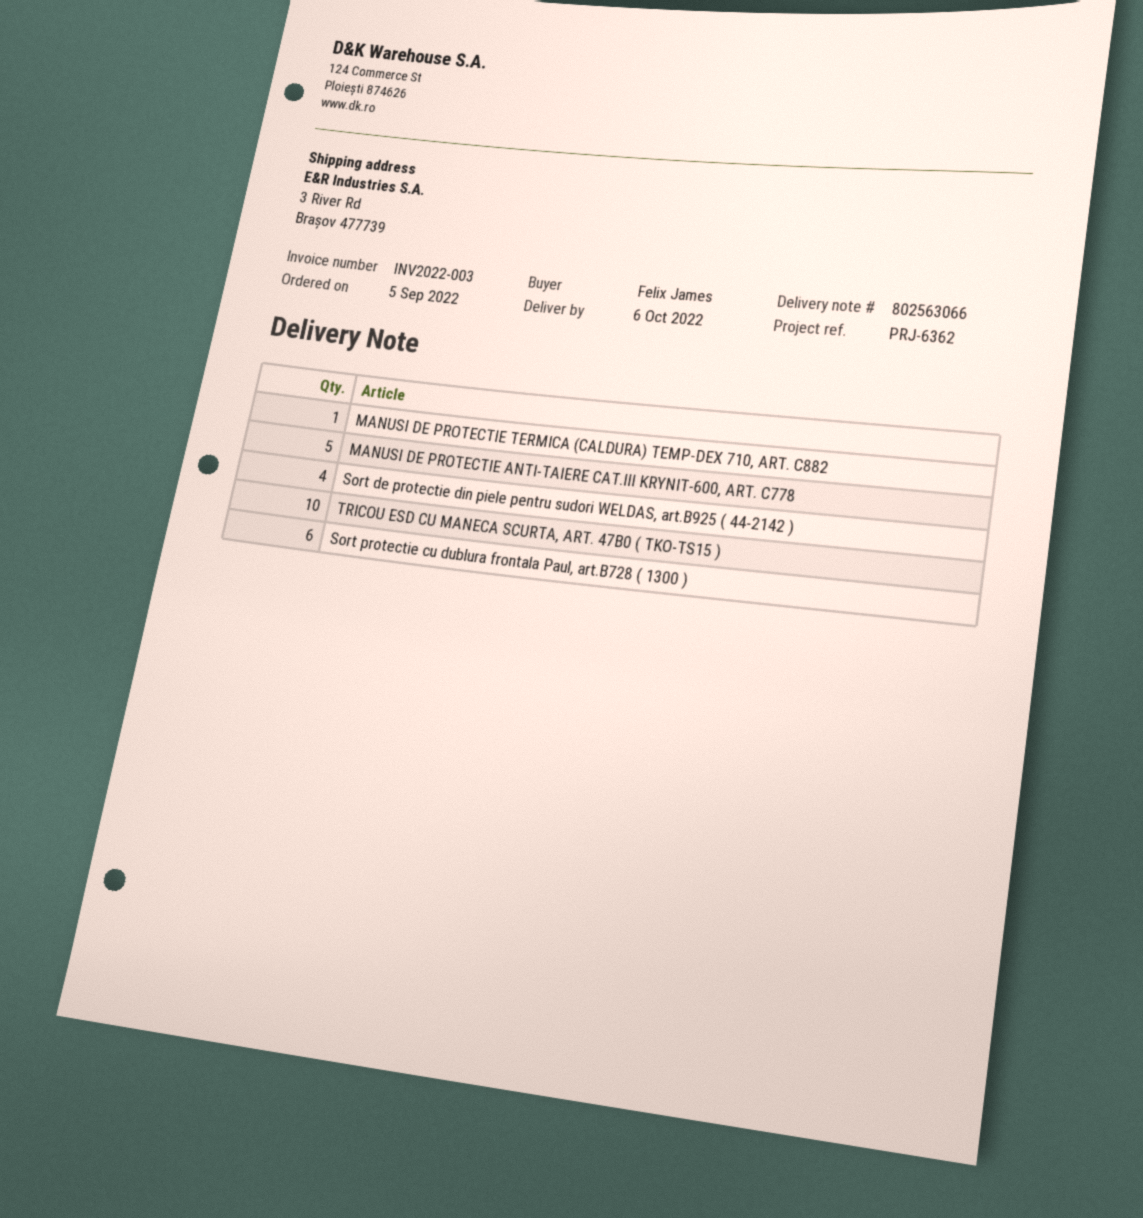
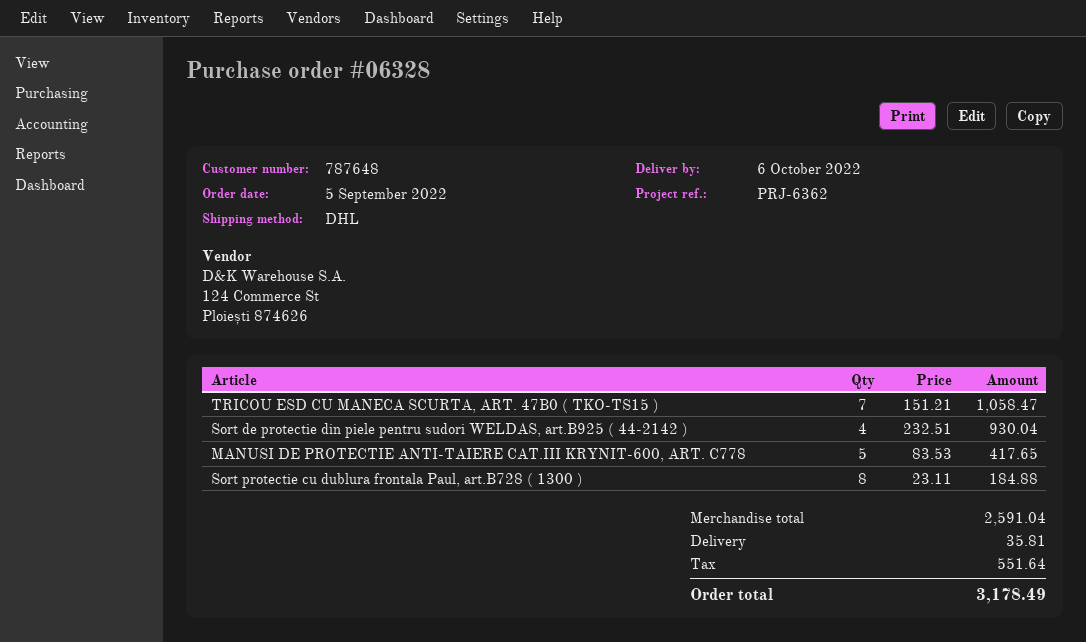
MANUSI DE PROTECTIE TERMICA (CALDURA) TEMP-DEX 710, ART. C882: 1 -> none
TRICOU ESD CU MANECA SCURTA, ART. 47B0 ( TKO-TS15 ): 10 -> 7
Sort protectie cu dublura frontala Paul, art.B728 ( 1300 ): 6 -> 8

